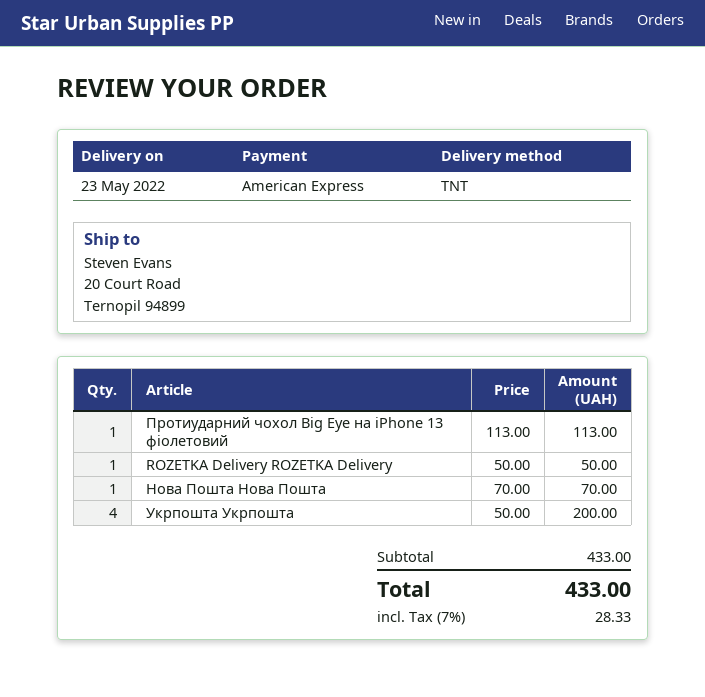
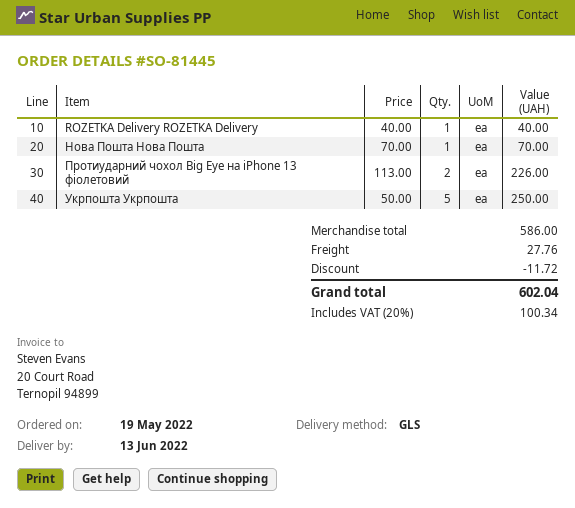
delivery date: 2022-05-23 -> 2022-06-13
shipping method: TNT -> GLS
Протиударний чохол Big Eye на iPhone 13 фіолетовий: 1 x 113.00 = 113.00 -> 2 x 113.00 = 226.00
ROZETKA Delivery ROZETKA Delivery: 1 x 50.00 = 50.00 -> 1 x 40.00 = 40.00
Укрпошта Укрпошта: 4 x 50.00 = 200.00 -> 5 x 50.00 = 250.00
subtotal: 433.00 -> 586.00
discount: none -> 11.72
shipping: none -> 27.76
tax: 7% = 28.33 -> 20% = 100.34
total: 433.00 -> 602.04

